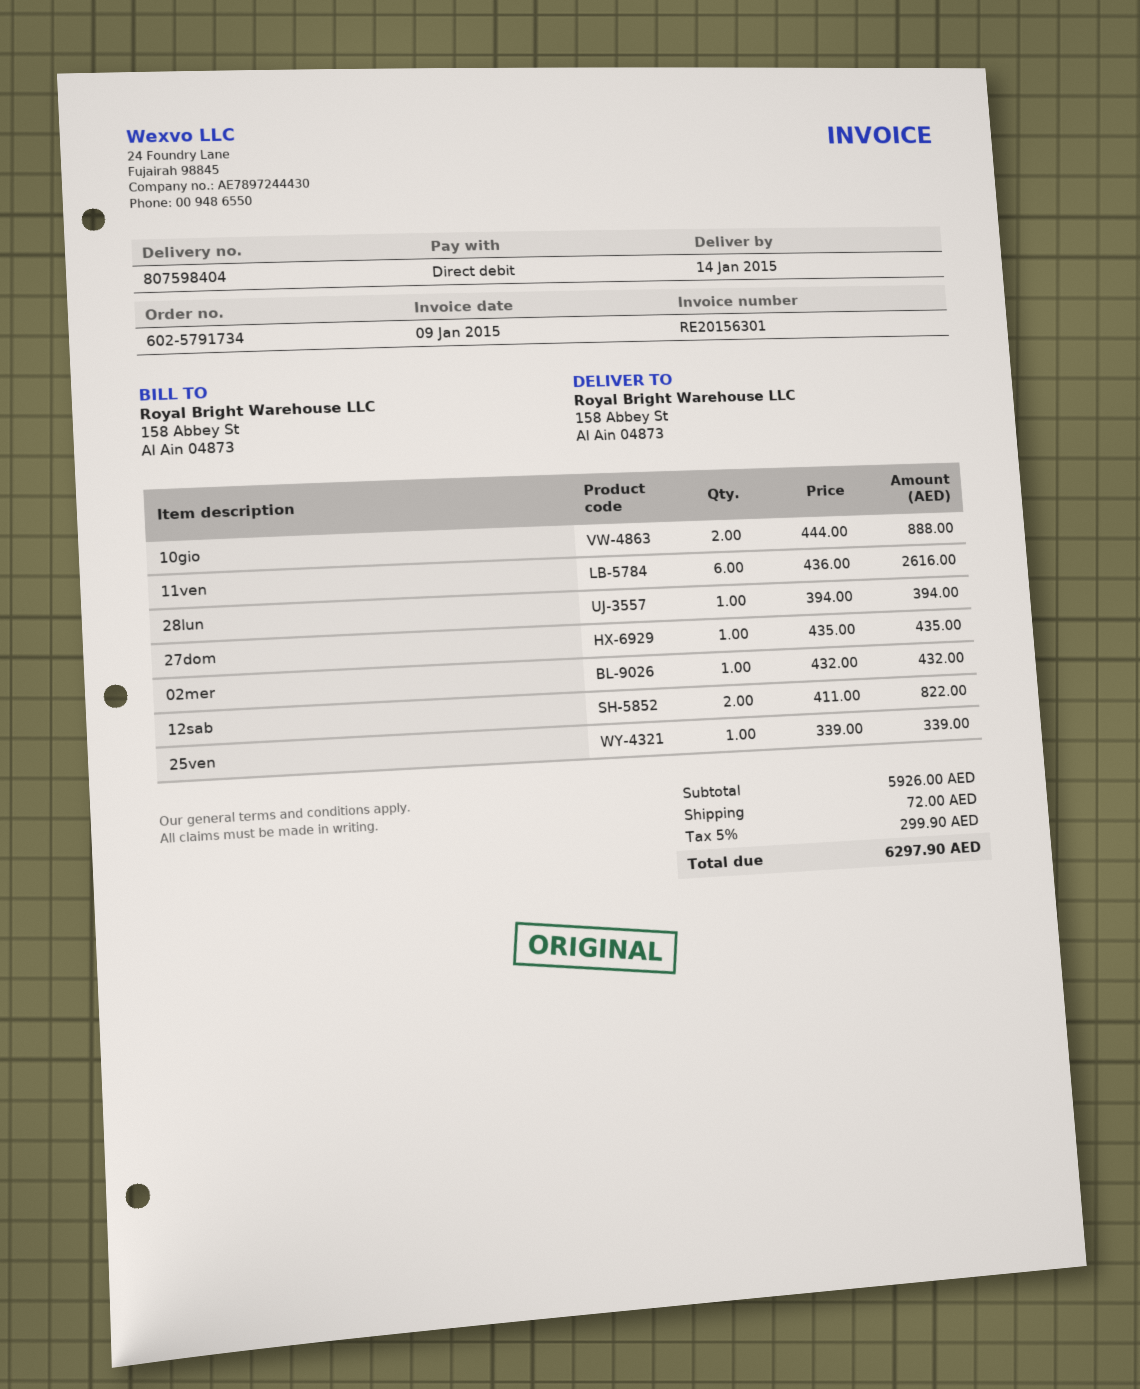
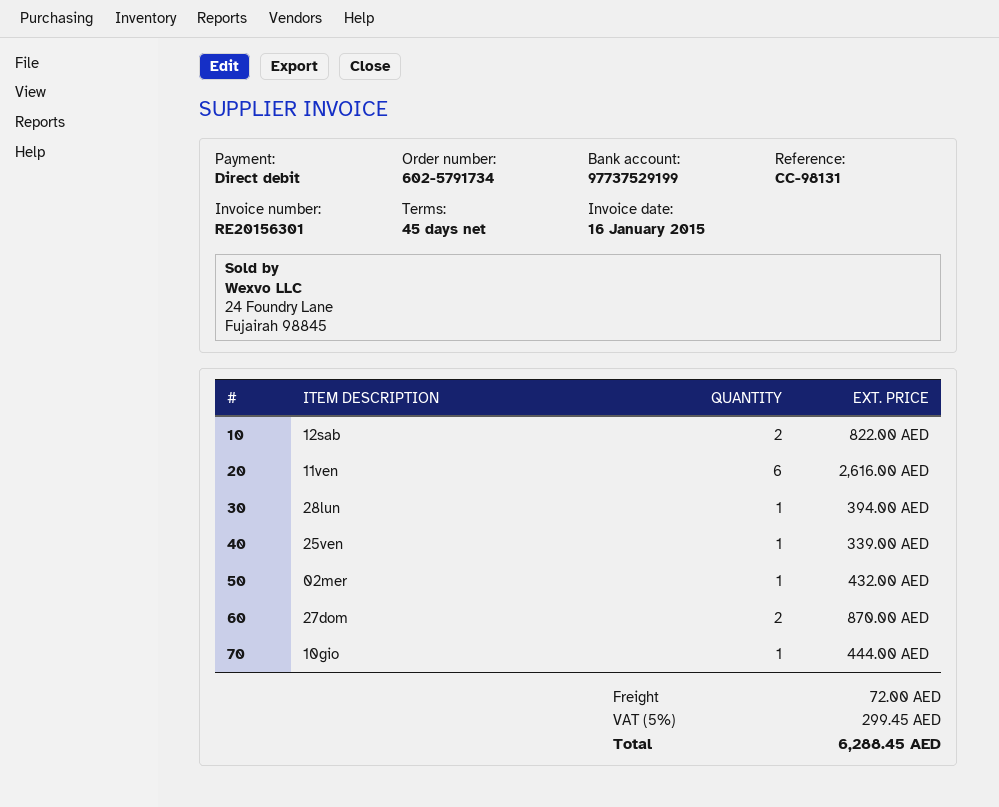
invoice date: 2015-01-09 -> 2015-01-16
10gio: 2 for 888.00 -> 1 for 444.00
27dom: 1 for 435.00 -> 2 for 870.00
tax: 5% = 299.90 -> 5% = 299.45
total: 6297.90 -> 6288.45

